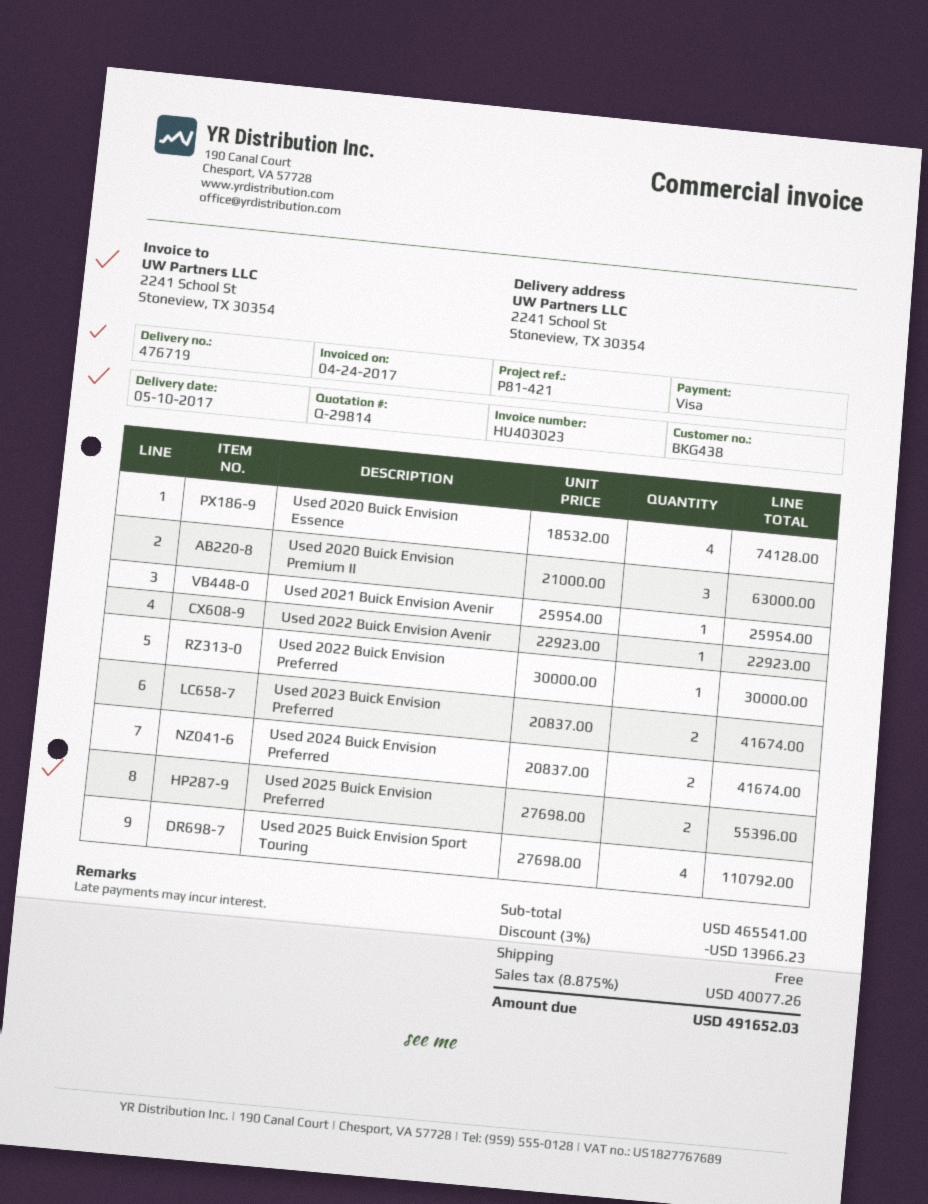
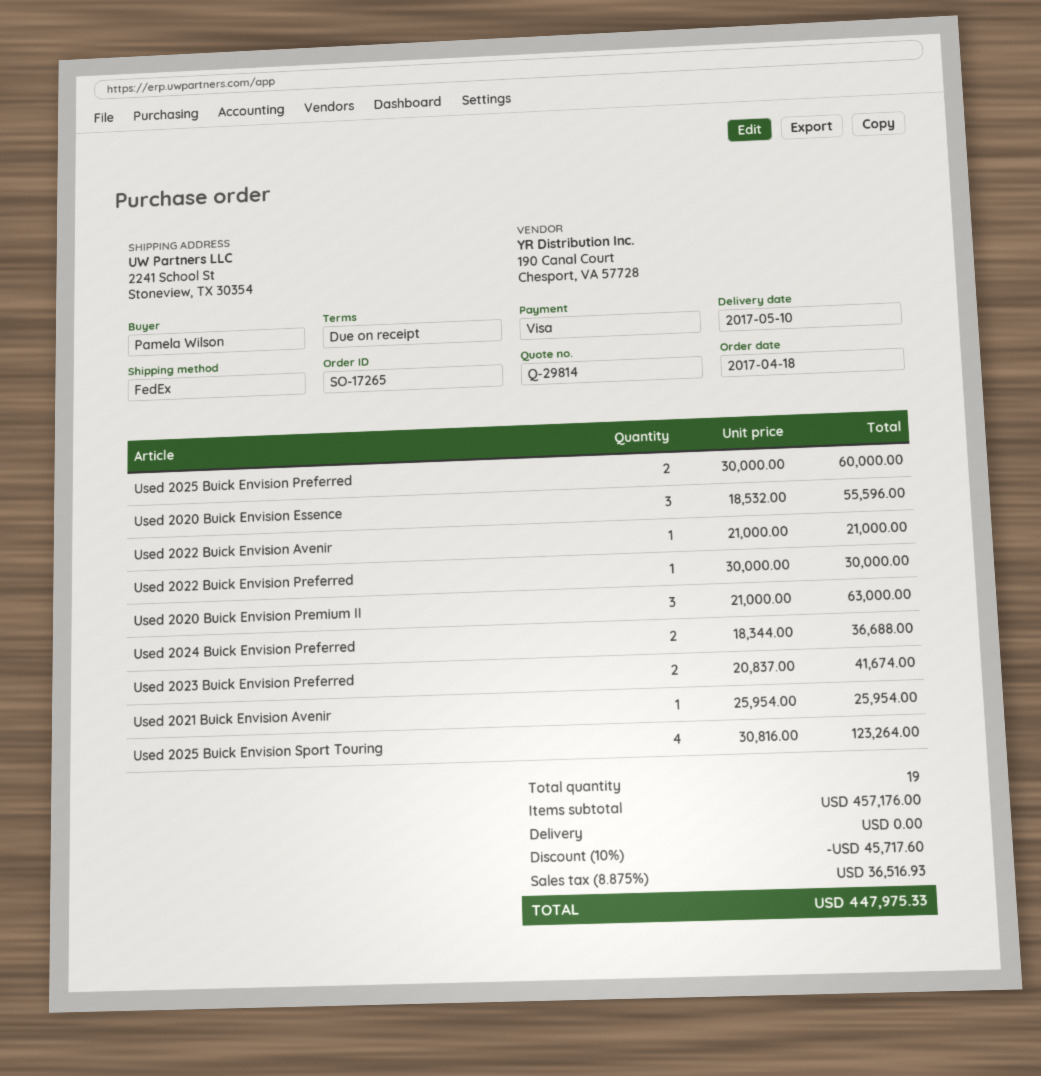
Used 2020 Buick Envision Essence: 4 x 18532.00 = 74128.00 -> 3 x 18532.00 = 55596.00
Used 2022 Buick Envision Avenir: 1 x 22923.00 = 22923.00 -> 1 x 21000.00 = 21000.00
Used 2024 Buick Envision Preferred: 2 x 20837.00 = 41674.00 -> 2 x 18344.00 = 36688.00
Used 2025 Buick Envision Preferred: 2 x 27698.00 = 55396.00 -> 2 x 30000.00 = 60000.00
Used 2025 Buick Envision Sport Touring: 4 x 27698.00 = 110792.00 -> 4 x 30816.00 = 123264.00
subtotal: 465541.00 -> 457176.00
discount: 3% = 13966.23 -> 10% = 45717.60
tax: 8.875% = 40077.26 -> 8.875% = 36516.93
total: 491652.03 -> 447975.33

